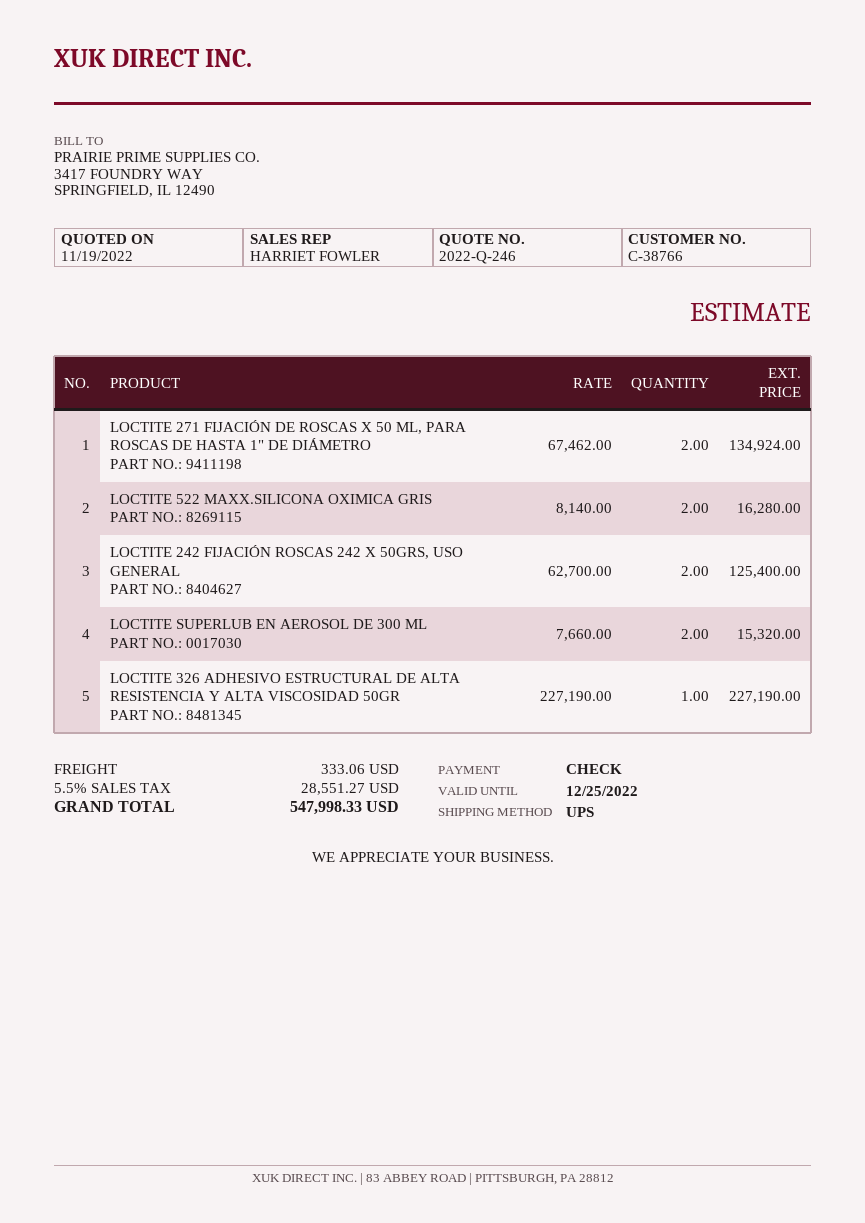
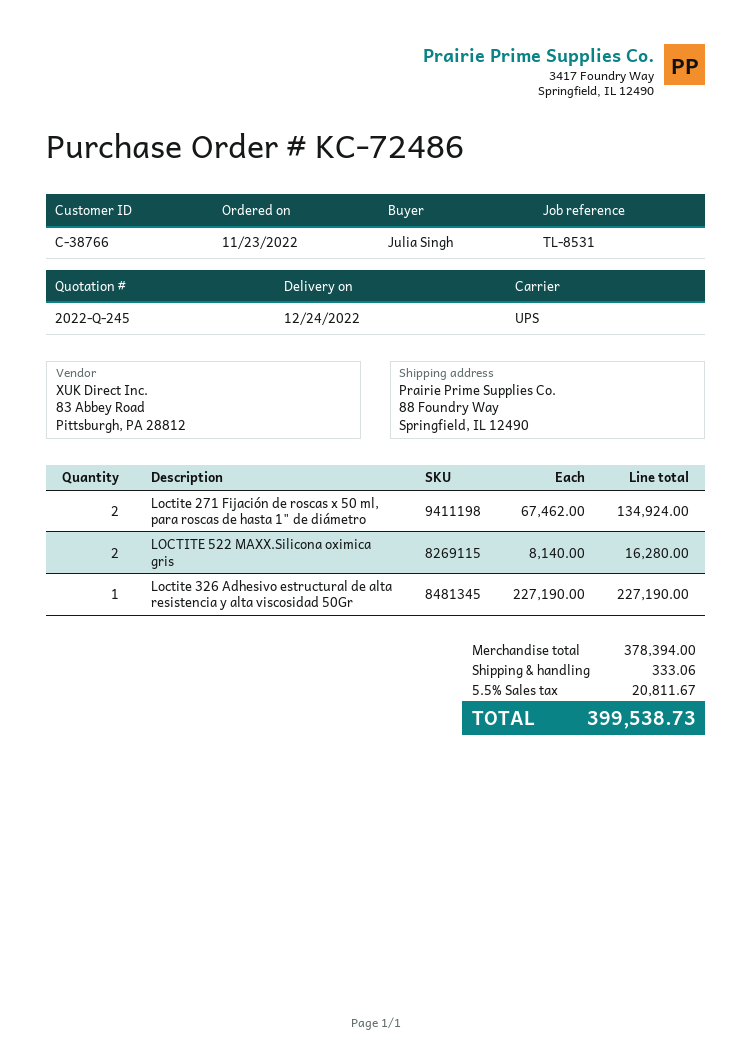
quote number: 2022-Q-246 -> 2022-Q-245
LOCTITE 242 FIJACIÓN ROSCAS 242 X 50GRS, USO GENERAL: 2 x 62700.00 = 125400.00 -> none
LOCTITE SUPERLUB EN AEROSOL DE 300 ML: 2 x 7660.00 = 15320.00 -> none
tax: 5.5% = 28551.27 -> 5.5% = 20811.67
total: 547998.33 -> 399538.73

